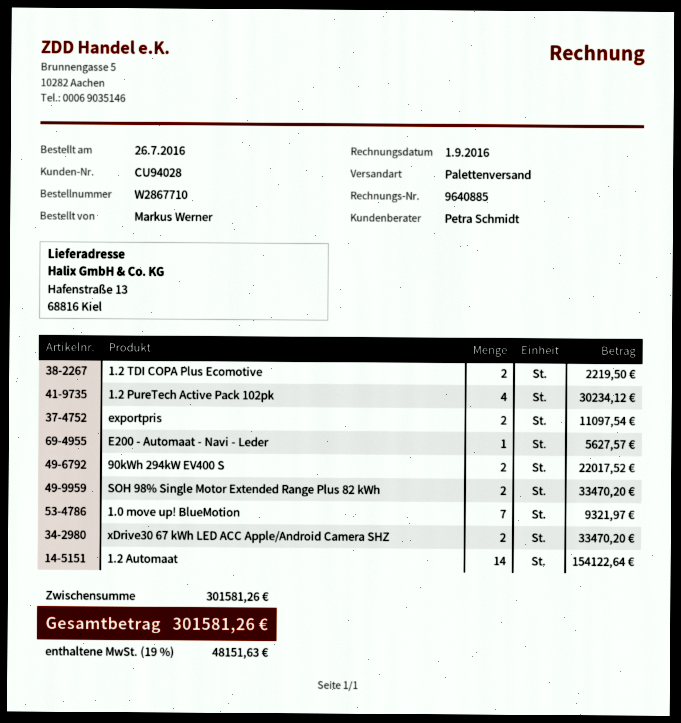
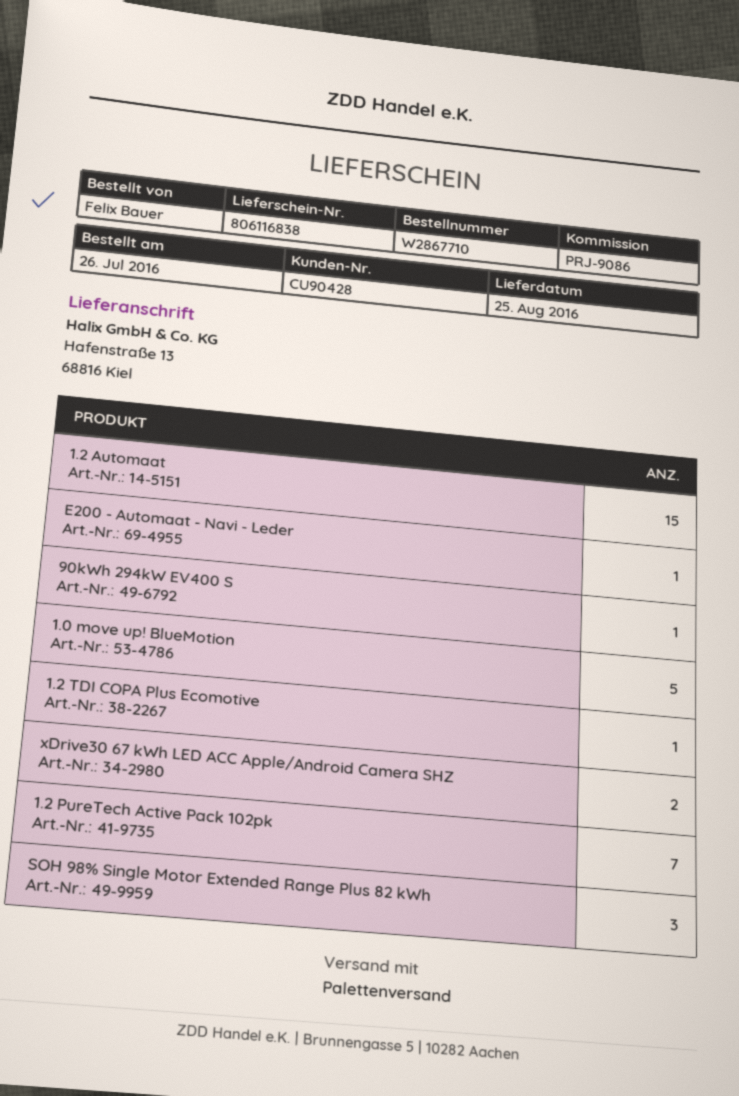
customer number: CU94028 -> CU90428
ordered by: Markus Werner -> Felix Bauer
1.2 TDI COPA Plus Ecomotive: 2 -> 1
1.2 PureTech Active Pack 102pk: 4 -> 7
exportpris: 2 -> none
90kWh 294kW EV400 S: 2 -> 1
SOH 98% Single Motor Extended Range Plus 82 kWh: 2 -> 3
1.0 move up! BlueMotion: 7 -> 5
1.2 Automaat: 14 -> 15

